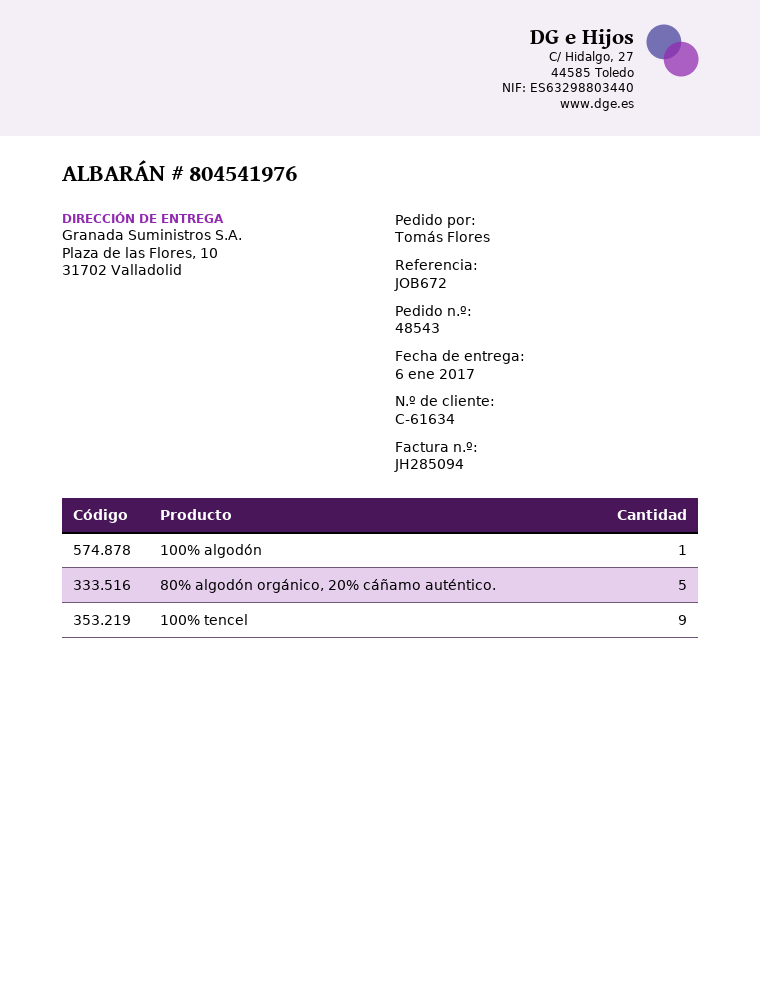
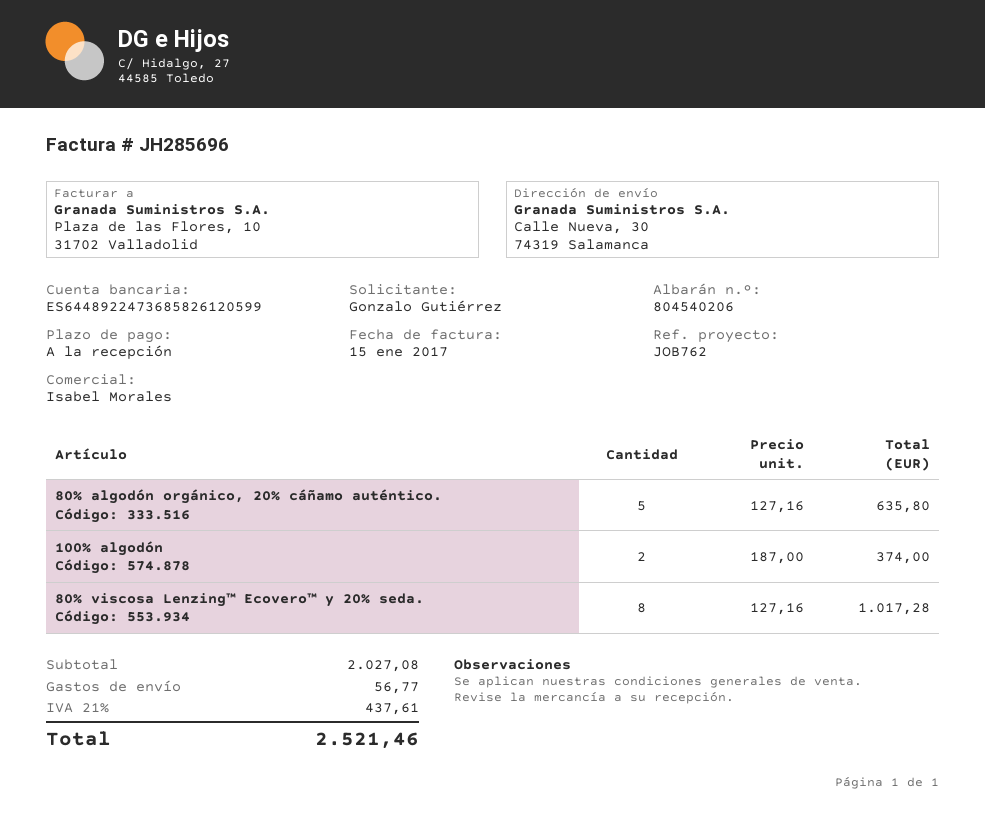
delivery note number: 804541976 -> 804540206
invoice number: JH285094 -> JH285696
reference: JOB672 -> JOB762
ordered by: Tomás Flores -> Gonzalo Gutiérrez
ship to: Plaza de las Flores, 10, 31702 Valladolid -> Calle Nueva, 30, 74319 Salamanca
100% algodón: 1 -> 2
100% tencel: 9 -> none
80% viscosa Lenzing™ Ecovero™ y 20% seda.: none -> 8

